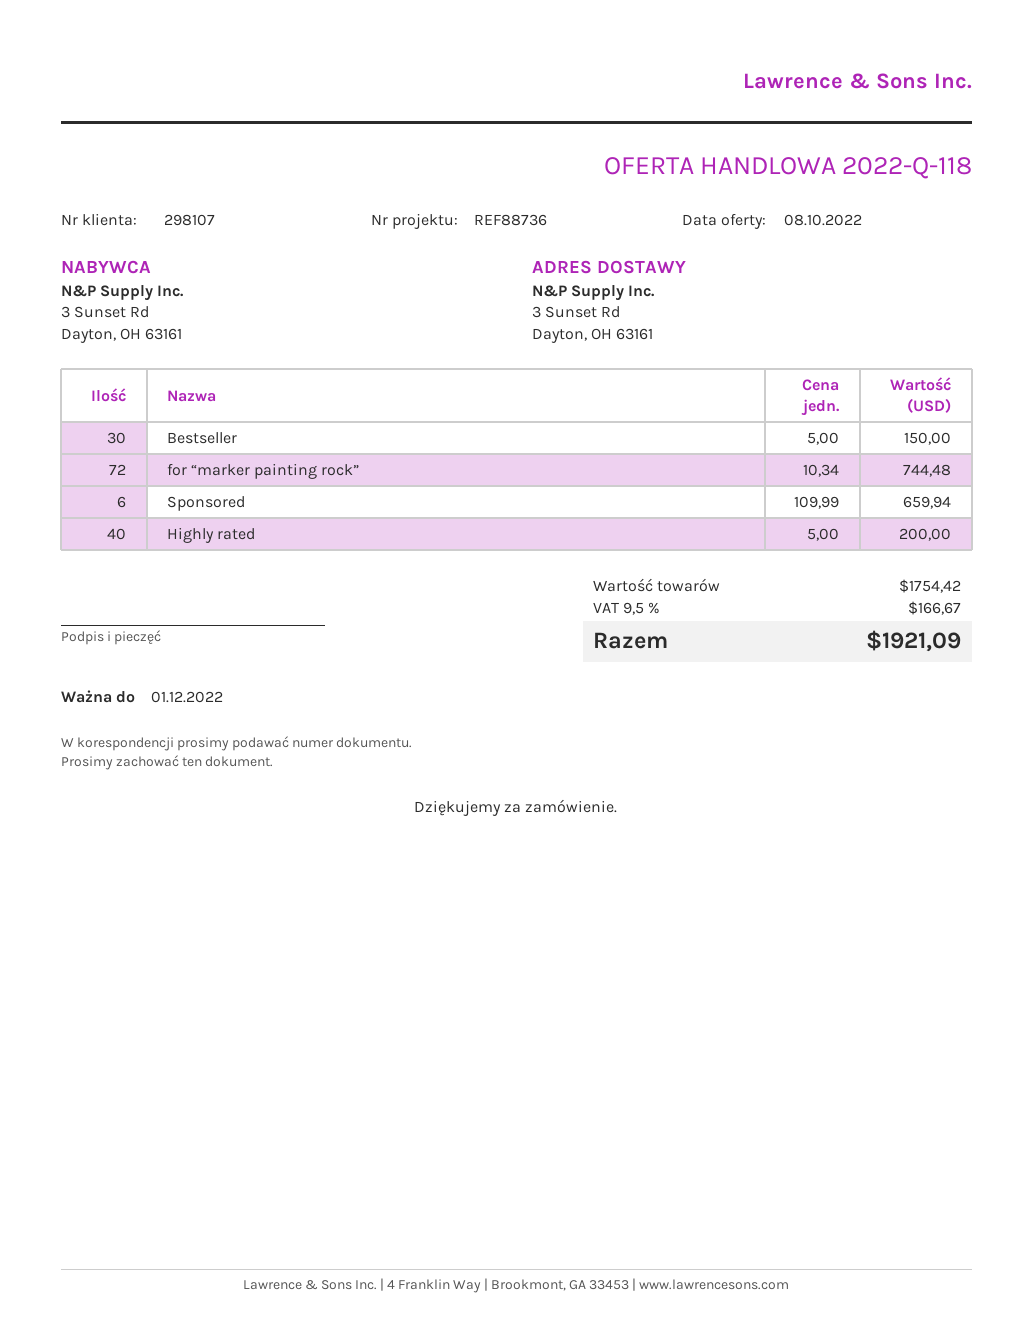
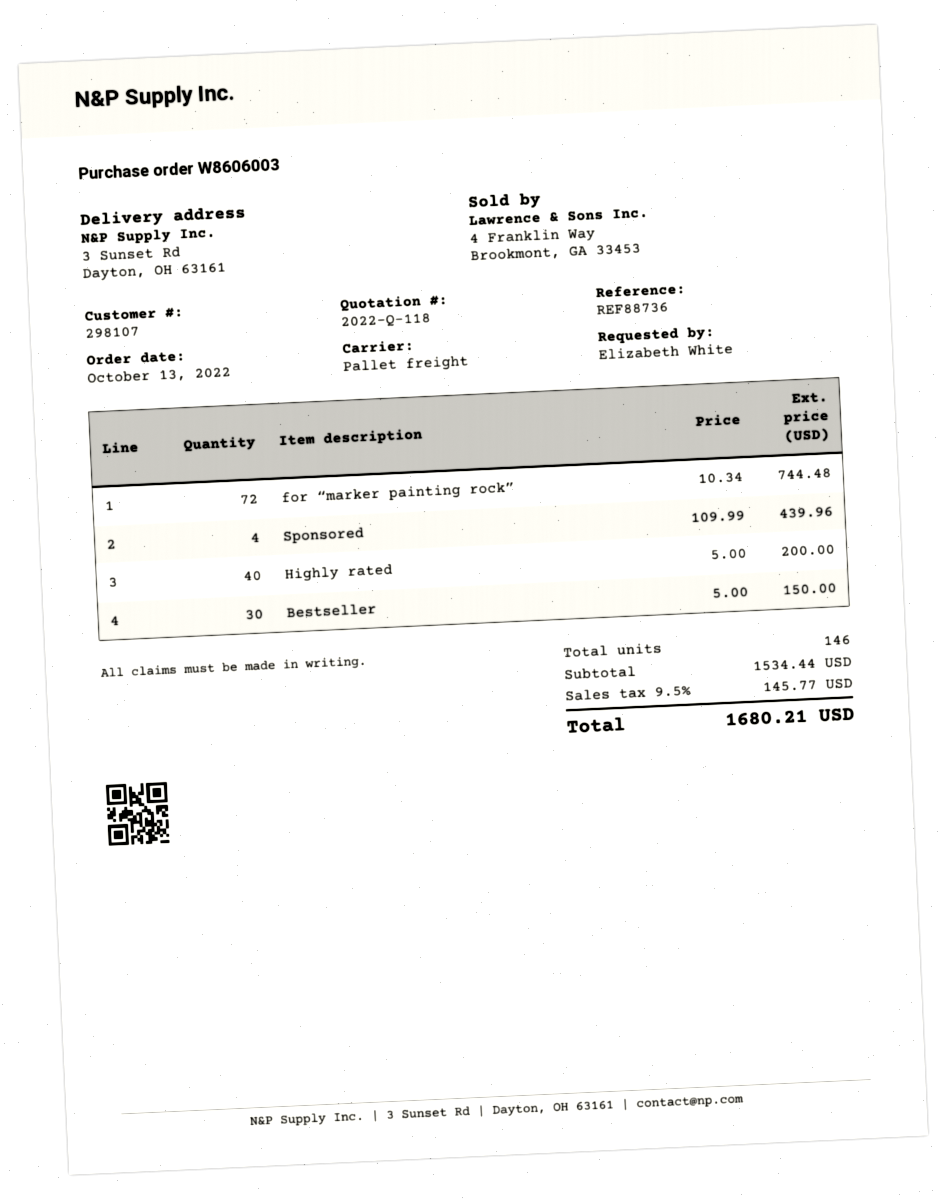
Sponsored: 6 x 109.99 = 659.94 -> 4 x 109.99 = 439.96
subtotal: 1754.42 -> 1534.44
tax: 9.5% = 166.67 -> 9.5% = 145.77
total: 1921.09 -> 1680.21

